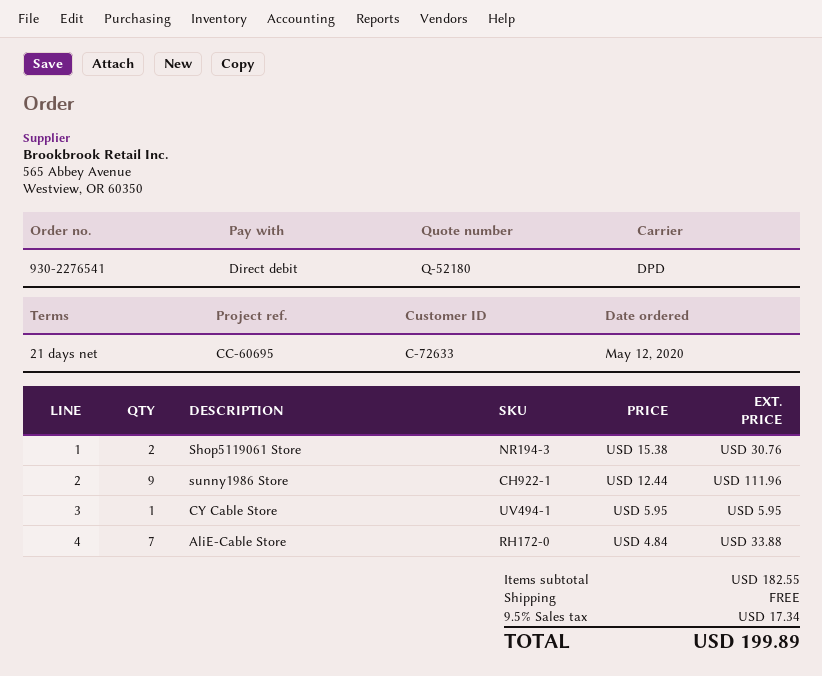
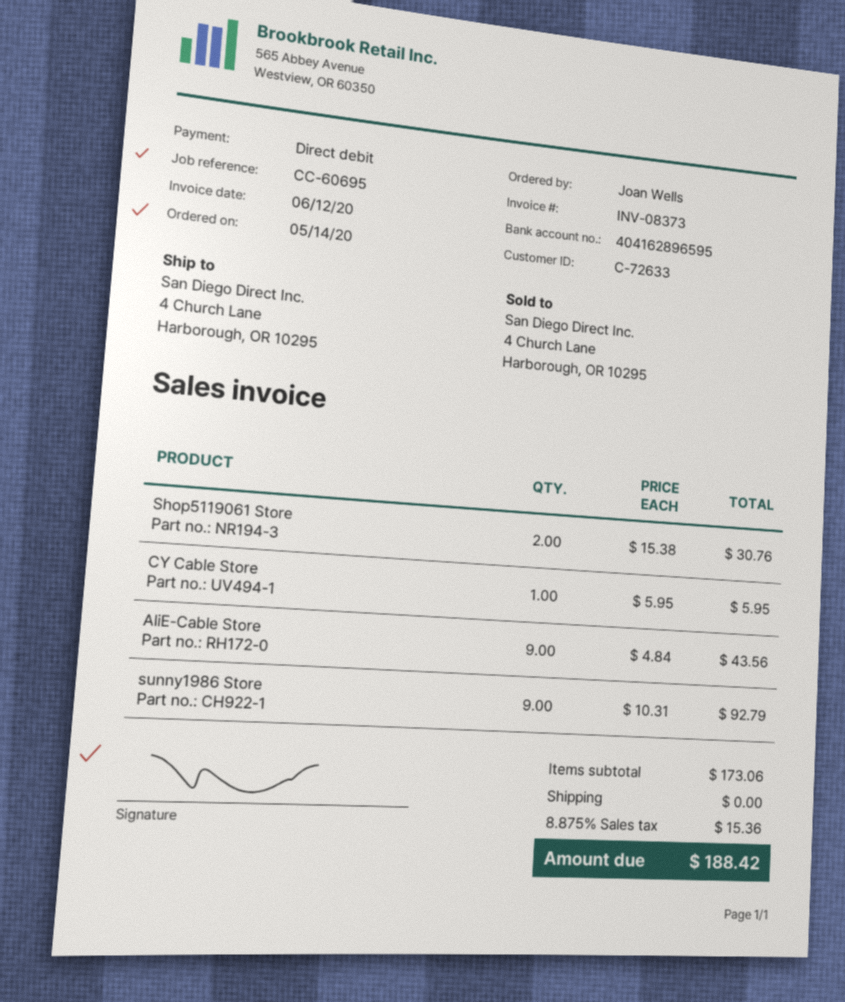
order date: 2020-05-12 -> 2020-05-14
sunny1986 Store: 9 x 12.44 = 111.96 -> 9 x 10.31 = 92.79
AliE-Cable Store: 7 x 4.84 = 33.88 -> 9 x 4.84 = 43.56
subtotal: 182.55 -> 173.06
tax: 9.5% = 17.34 -> 8.875% = 15.36
total: 199.89 -> 188.42

